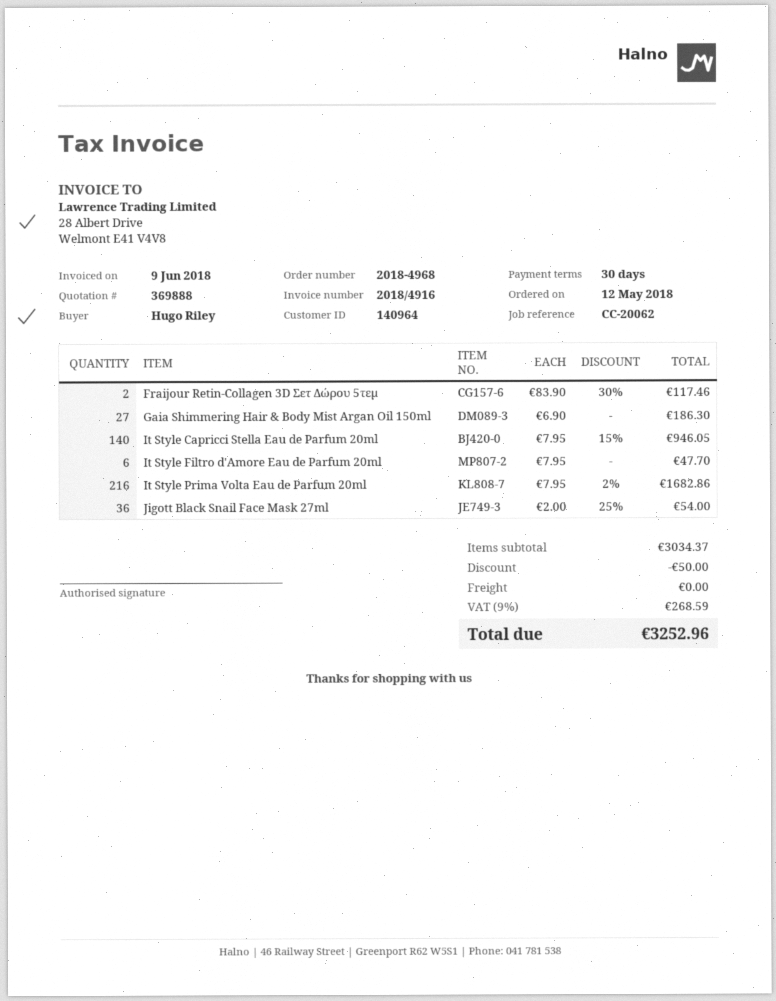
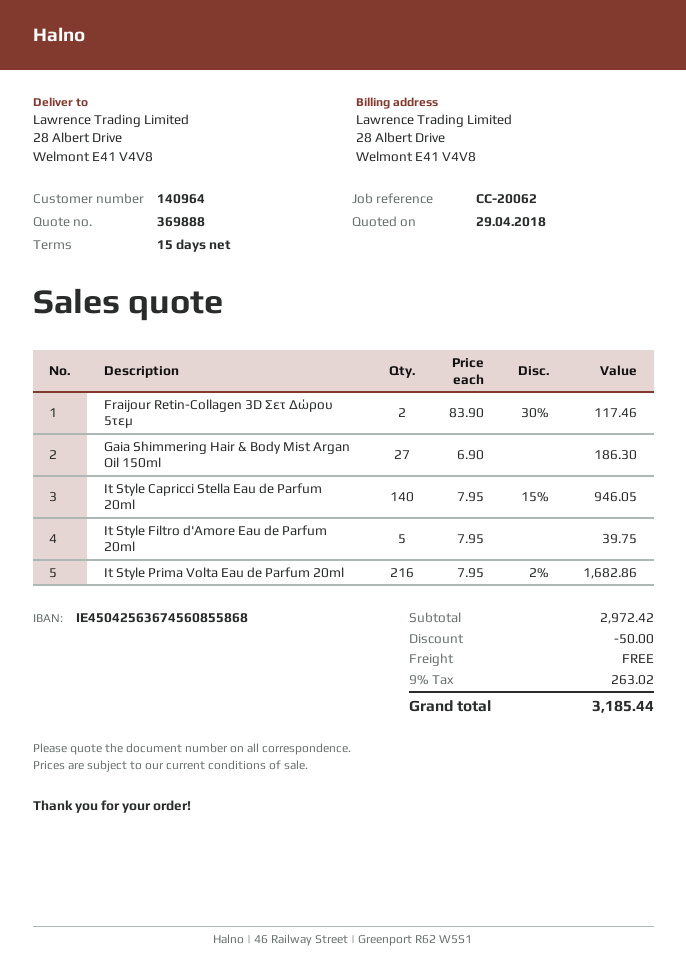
payment terms: 30 days -> 15 days
It Style Filtro d'Amore Eau de Parfum 20ml: 6 x 7.95 = 47.70 -> 5 x 7.95 = 39.75
Jigott Black Snail Face Mask 27ml: 36 x 2.00 - 25% = 54.00 -> none
subtotal: 3034.37 -> 2972.42
tax: 9% = 268.59 -> 9% = 263.02
total: 3252.96 -> 3185.44

